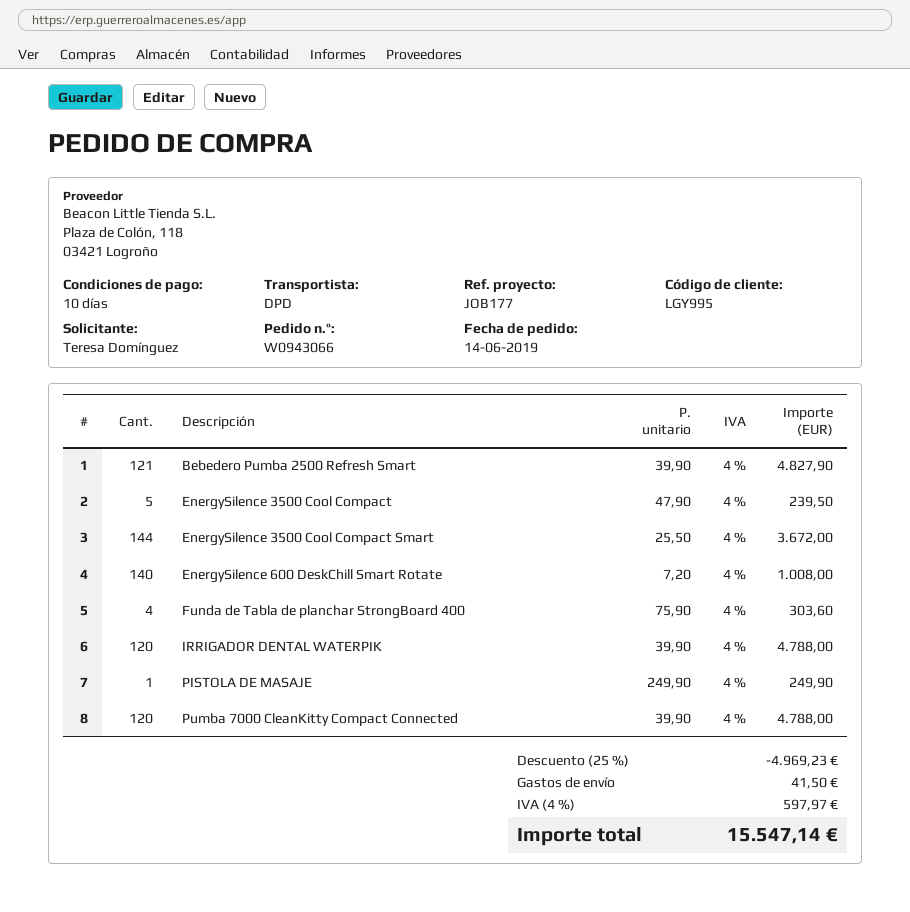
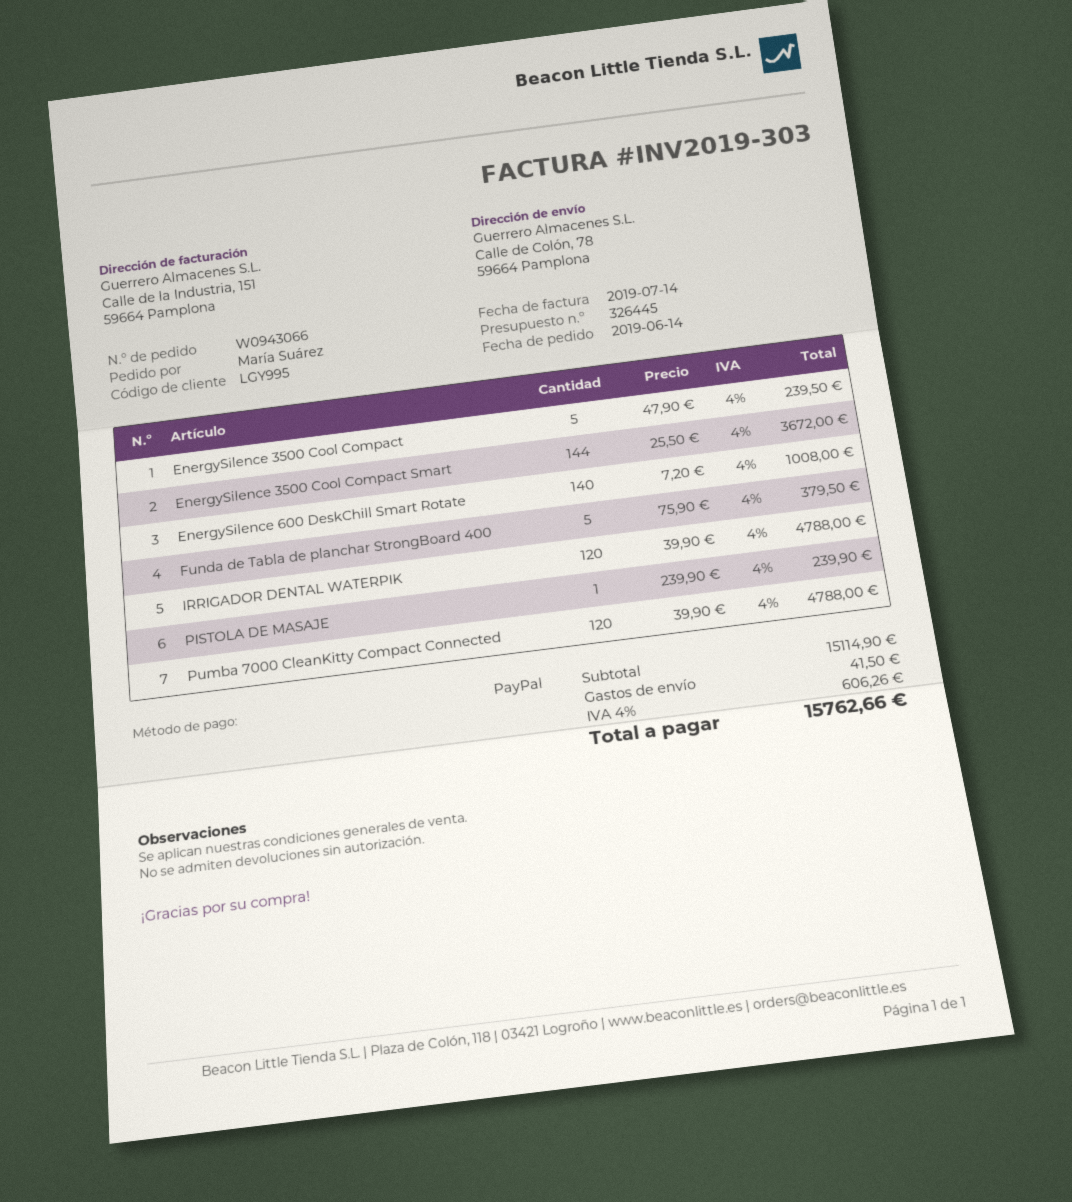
ordered by: Teresa Domínguez -> María Suárez
Bebedero Pumba 2500 Refresh Smart: 121 x 39.90 = 4827.90 -> none
Funda de Tabla de planchar StrongBoard 400: 4 x 75.90 = 303.60 -> 5 x 75.90 = 379.50
PISTOLA DE MASAJE: 1 x 249.90 = 249.90 -> 1 x 239.90 = 239.90
discount: 25% = 4969.23 -> none
tax: 4% = 597.97 -> 4% = 606.26
total: 15547.14 -> 15762.66

